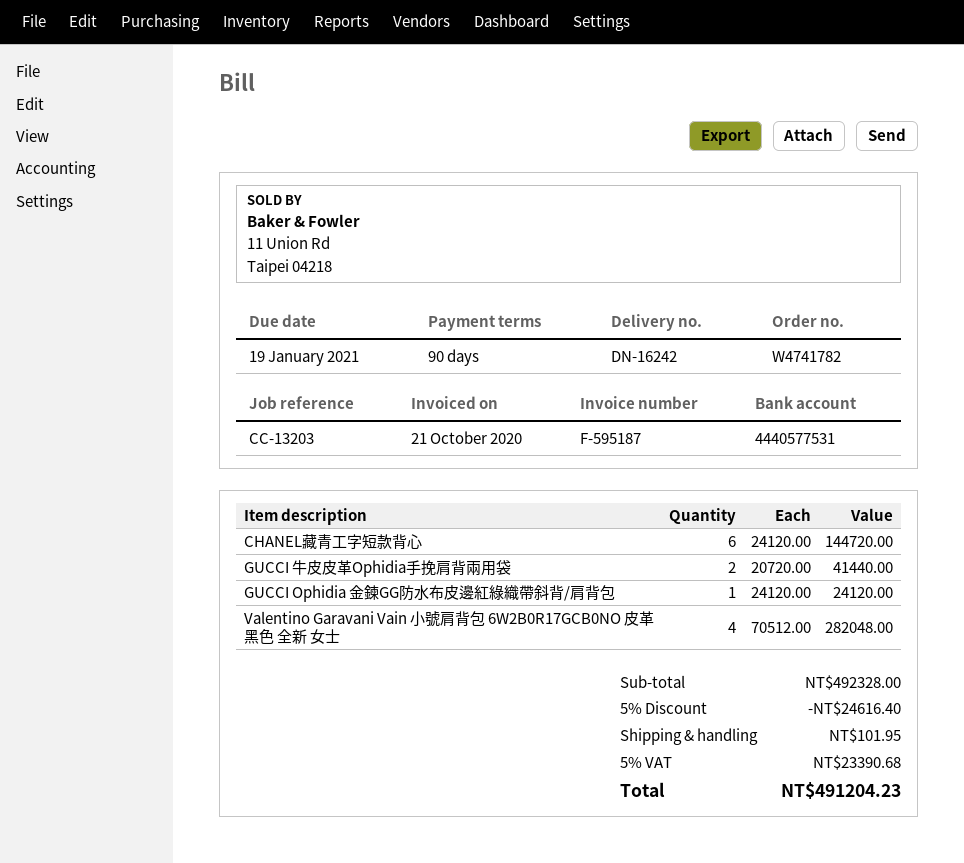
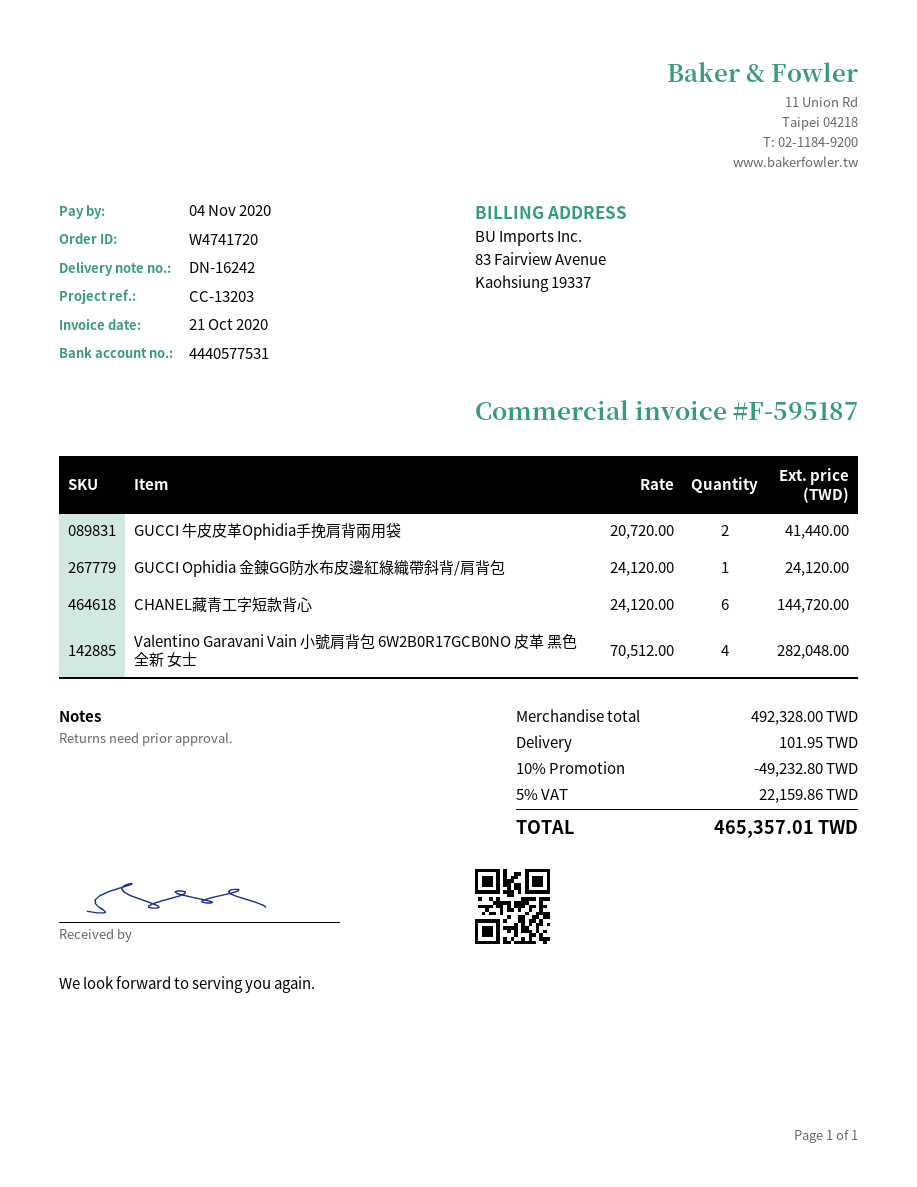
order number: W4741782 -> W4741720
due date: 2021-01-19 -> 2020-11-04
discount: 5% = 24616.40 -> 10% = 49232.80
tax: 5% = 23390.68 -> 5% = 22159.86
total: 491204.23 -> 465357.01

